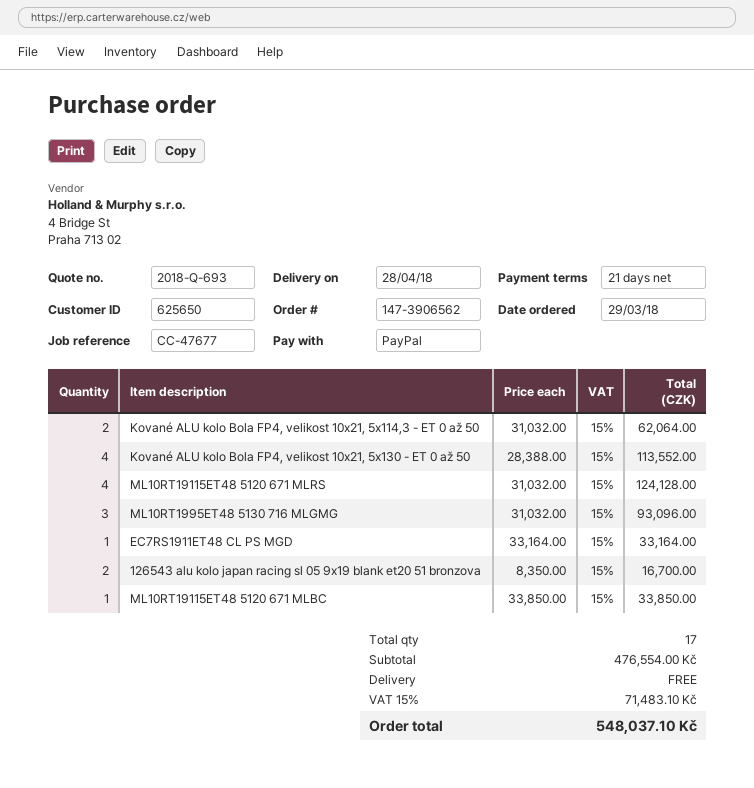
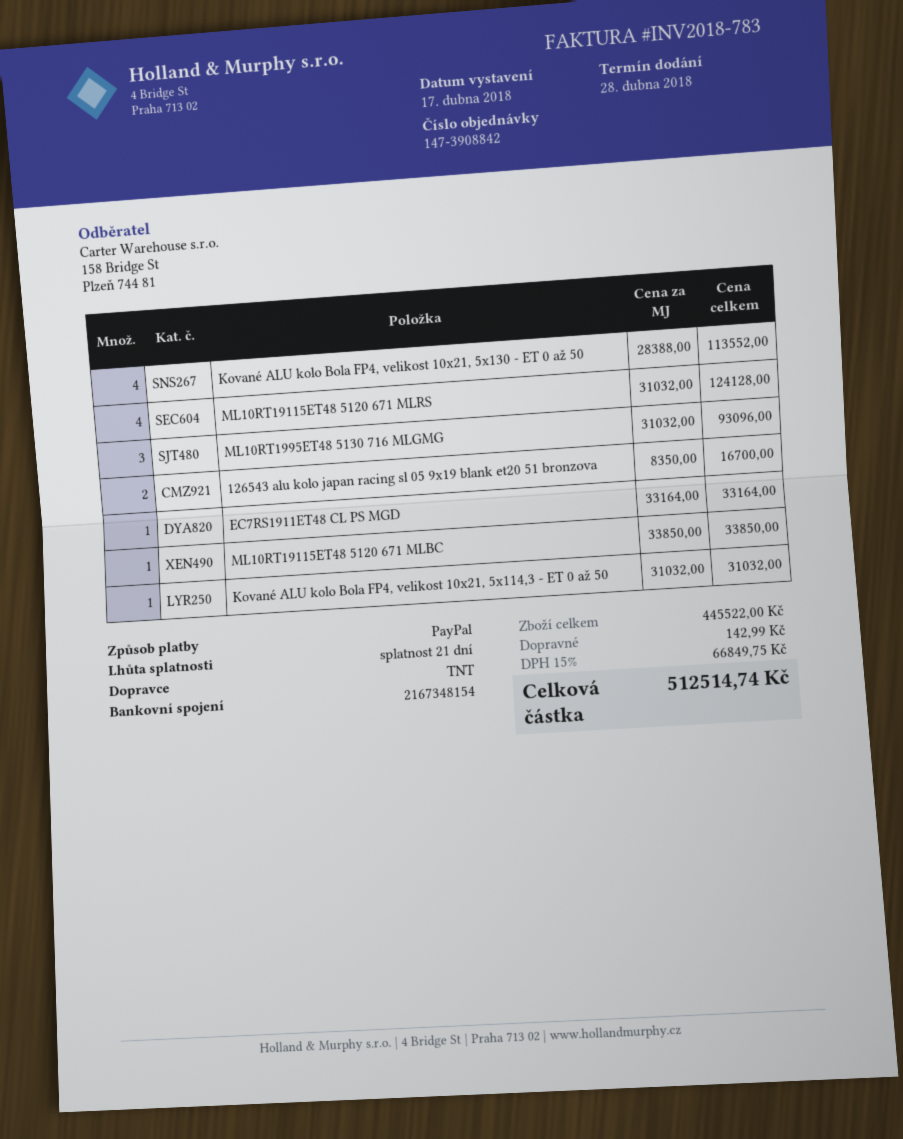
order number: 147-3906562 -> 147-3908842
Kované ALU kolo Bola FP4, velikost 10x21, 5x114,3 - ET 0 až 50: 2 x 31032.00 = 62064.00 -> 1 x 31032.00 = 31032.00
subtotal: 476554.00 -> 445522.00
shipping: 0.00 -> 142.99
tax: 15% = 71483.10 -> 15% = 66849.75
total: 548037.10 -> 512514.74

